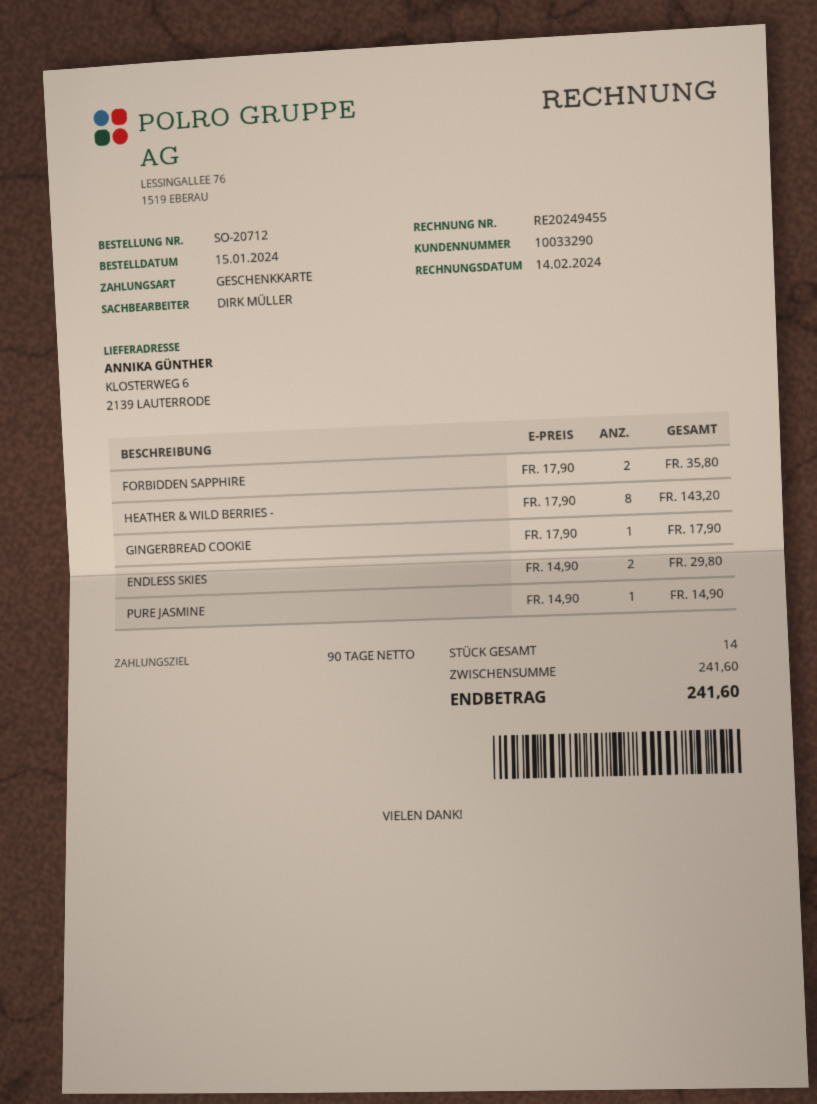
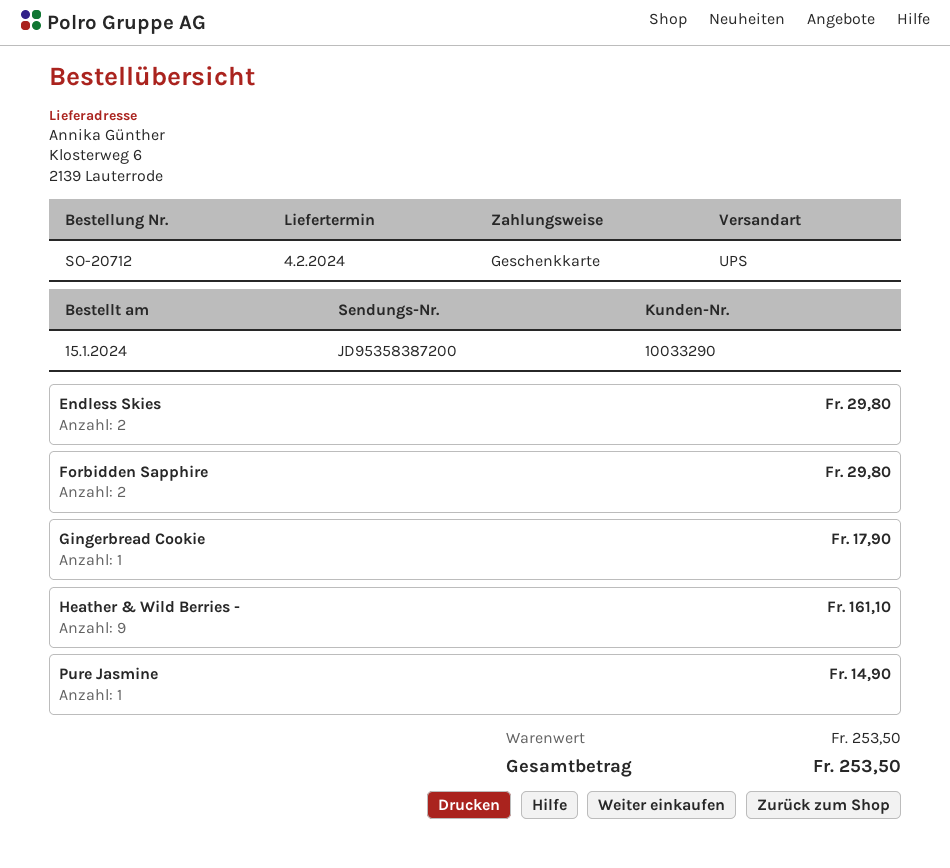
FORBIDDEN SAPPHIRE: 2 for 35.80 -> 2 for 29.80
HEATHER & WILD BERRIES -: 8 for 143.20 -> 9 for 161.10
subtotal: 241.60 -> 253.50
total: 241.60 -> 253.50

